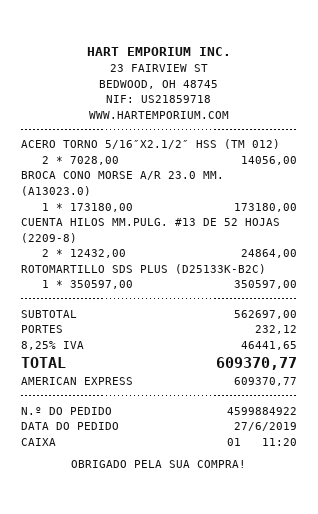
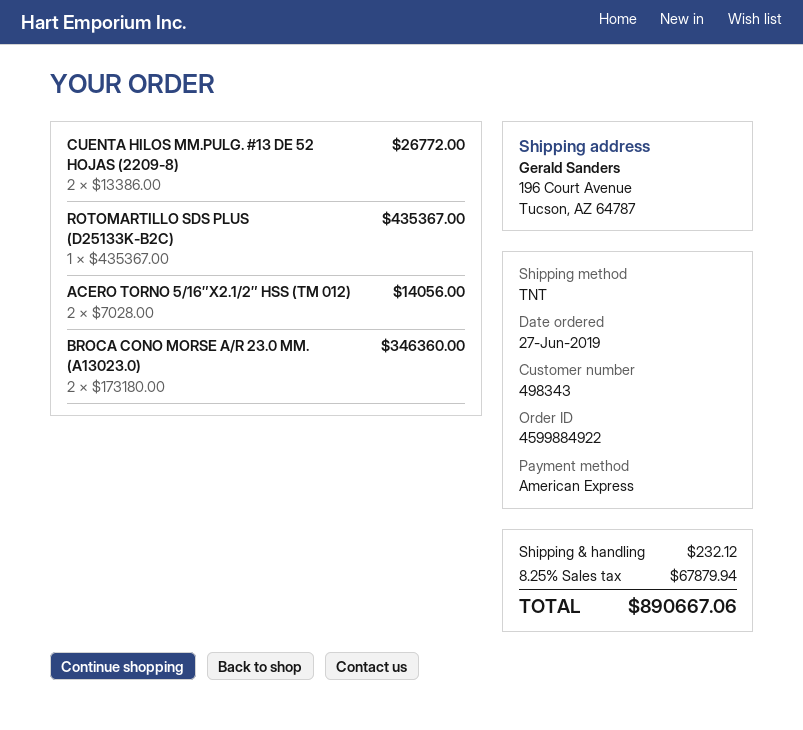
BROCA CONO MORSE A/R 23.0 MM. (A13023.0): 1 x 173180.00 = 173180.00 -> 2 x 173180.00 = 346360.00
CUENTA HILOS MM.PULG. #13 DE 52 HOJAS (2209-8): 2 x 12432.00 = 24864.00 -> 2 x 13386.00 = 26772.00
ROTOMARTILLO SDS PLUS (D25133K-B2C): 1 x 350597.00 = 350597.00 -> 1 x 435367.00 = 435367.00
tax: 8.25% = 46441.65 -> 8.25% = 67879.94
total: 609370.77 -> 890667.06

